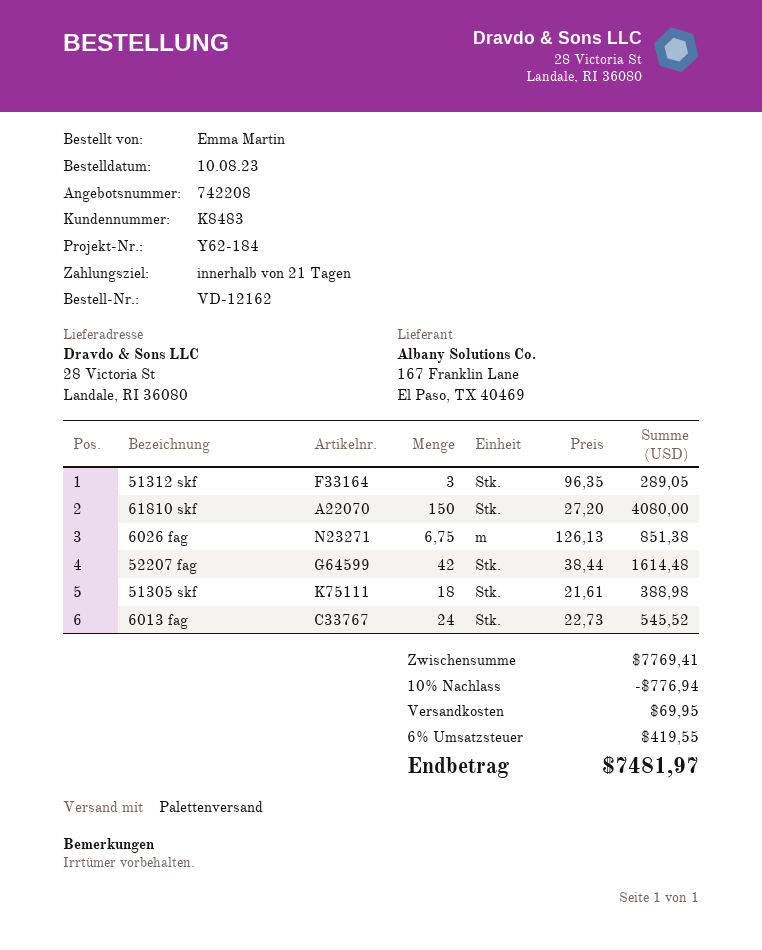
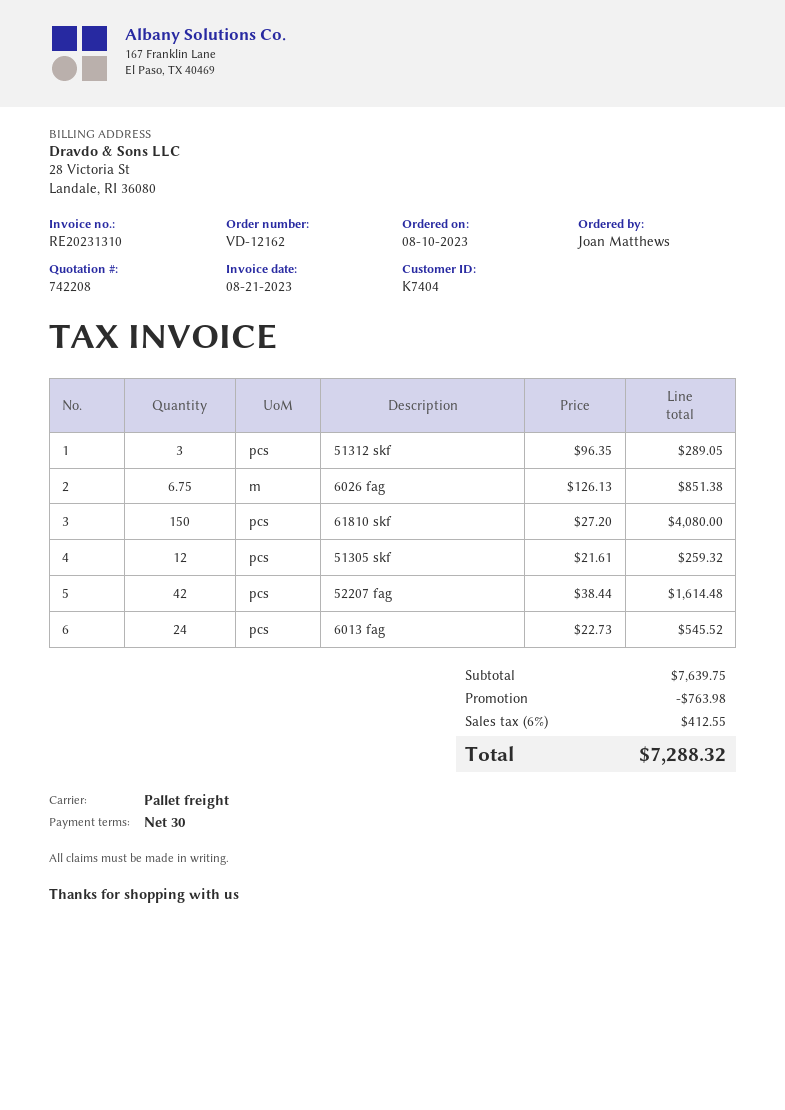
payment terms: 21 days -> 30 days
customer number: K8483 -> K7404
ordered by: Emma Martin -> Joan Matthews
51305 skf: 18 x 21.61 = 388.98 -> 12 x 21.61 = 259.32
subtotal: 7769.41 -> 7639.75
discount: 776.94 -> 763.98
shipping: 69.95 -> none
tax: 6% = 419.55 -> 6% = 412.55
total: 7481.97 -> 7288.32

